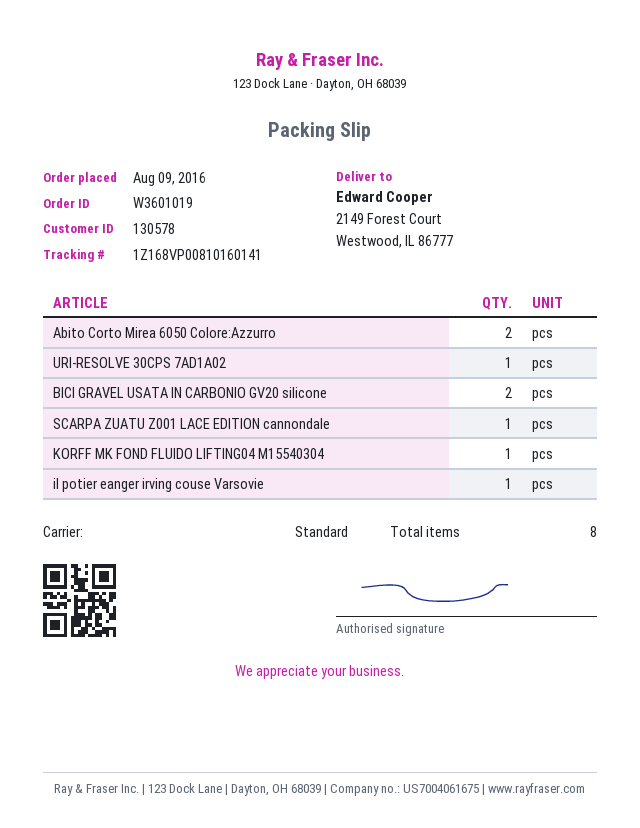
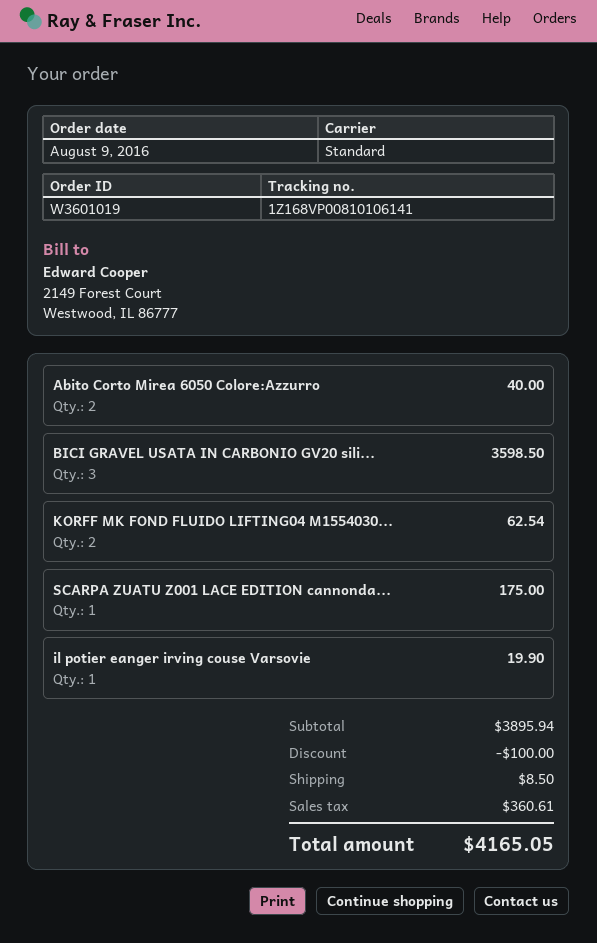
tracking number: 1Z168VP00810160141 -> 1Z168VP00810106141
URI-RESOLVE 30CPS 7AD1A02: 1 -> none
BICI GRAVEL USATA IN CARBONIO GV20 silicone: 2 -> 3
KORFF MK FOND FLUIDO LIFTING04 M15540304: 1 -> 2

